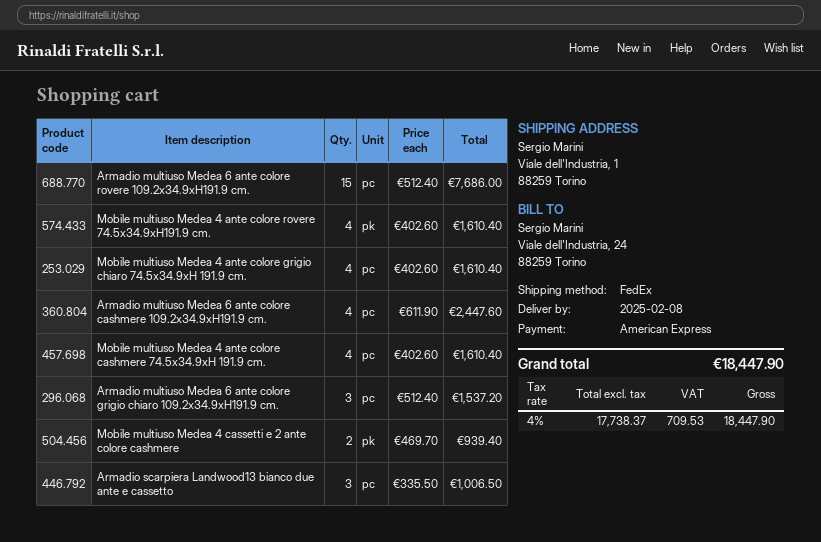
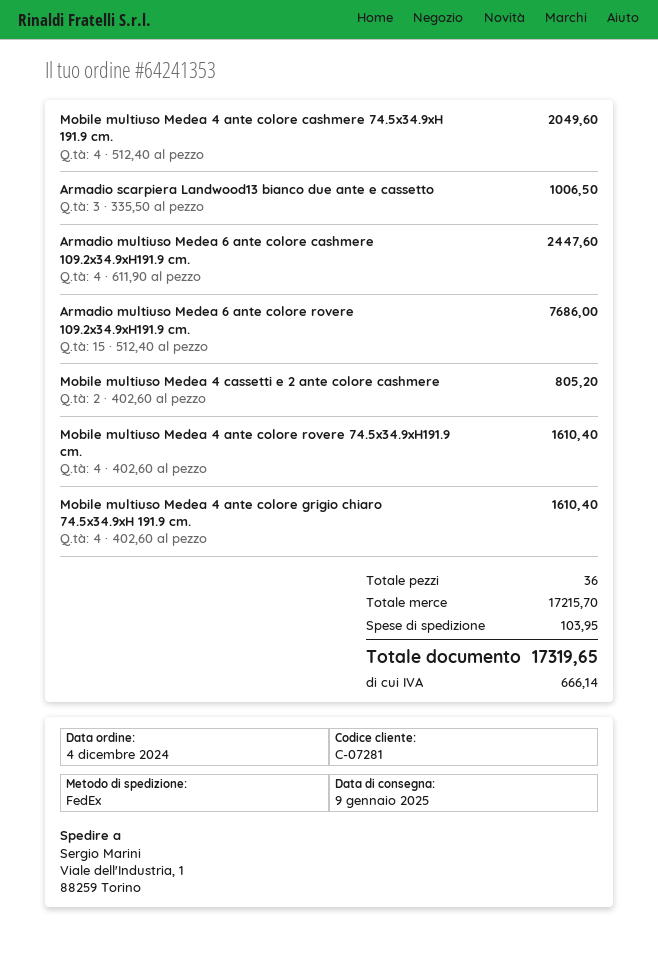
delivery date: 2025-02-08 -> 2025-01-09
Mobile multiuso Medea 4 ante colore cashmere 74.5x34.9xH 191.9 cm.: 4 x 402.60 = 1610.40 -> 4 x 512.40 = 2049.60
Armadio multiuso Medea 6 ante colore grigio chiaro 109.2x34.9xH191.9 cm.: 3 x 512.40 = 1537.20 -> none
Mobile multiuso Medea 4 cassetti e 2 ante colore cashmere: 2 x 469.70 = 939.40 -> 2 x 402.60 = 805.20
shipping: none -> 103.95
tax: 709.53 -> 666.14
total: 18447.90 -> 17319.65

